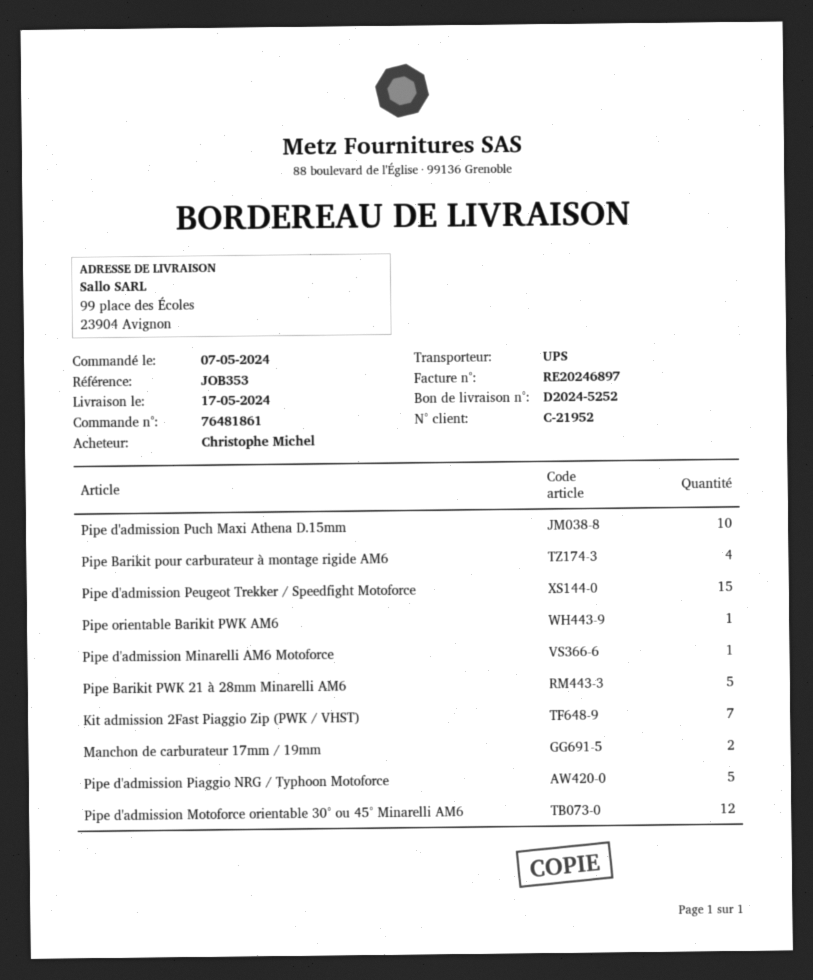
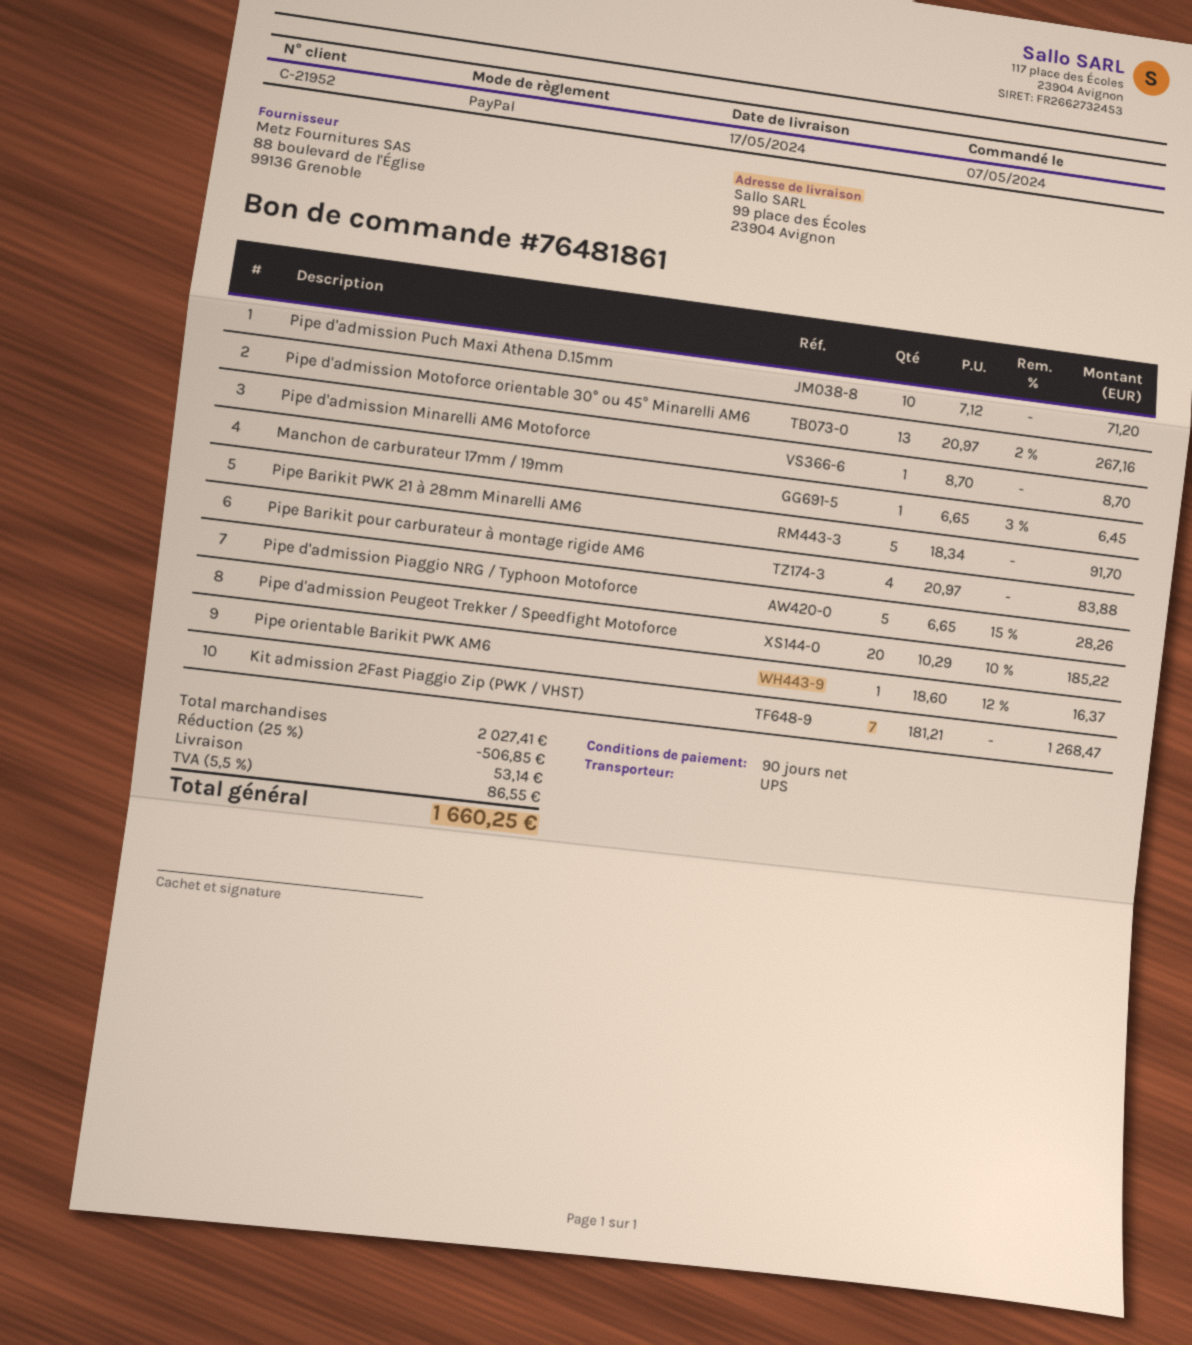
Pipe d'admission Peugeot Trekker / Speedfight Motoforce: 15 -> 20
Manchon de carburateur 17mm / 19mm: 2 -> 1
Pipe d'admission Motoforce orientable 30° ou 45° Minarelli AM6: 12 -> 13

